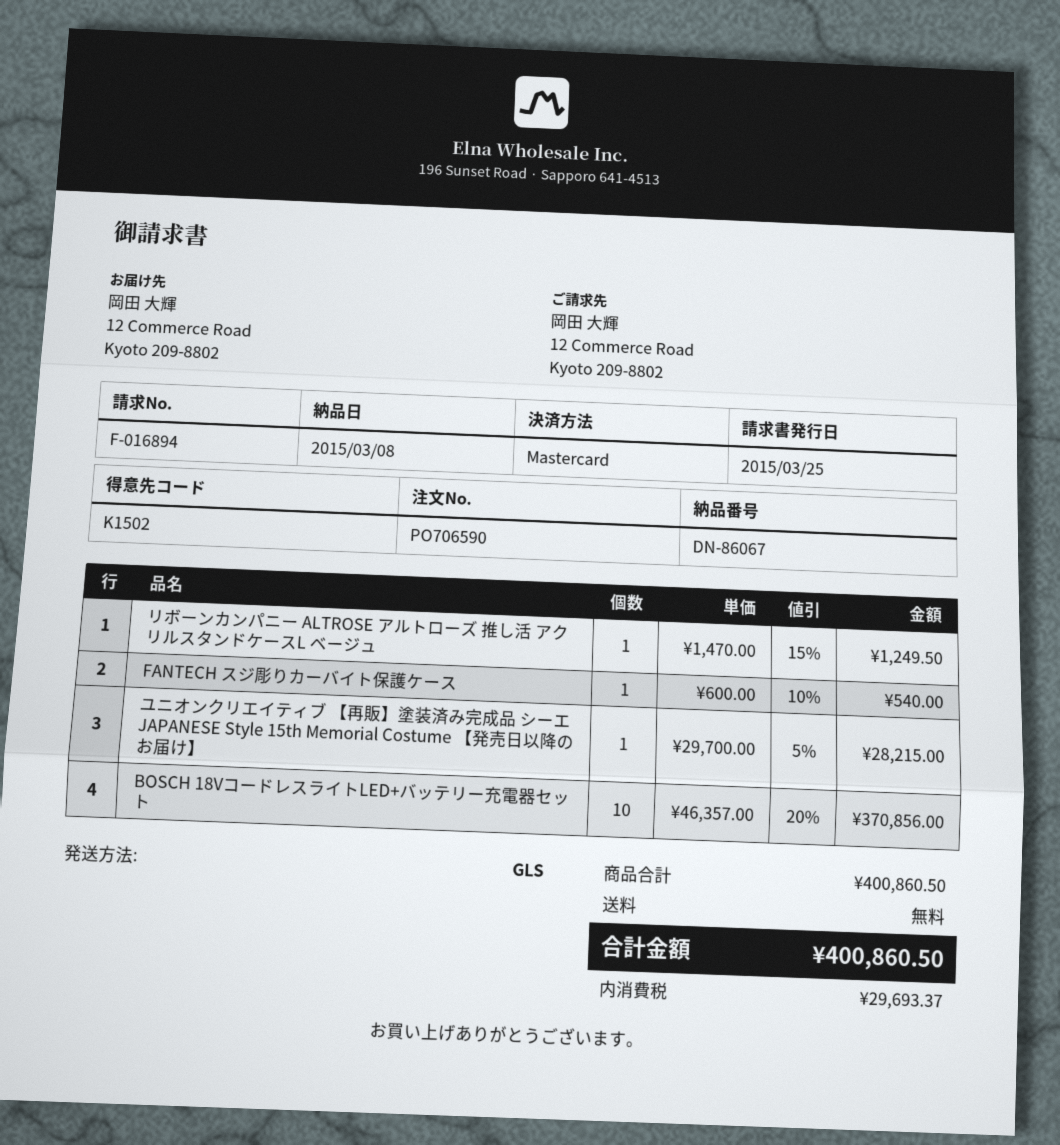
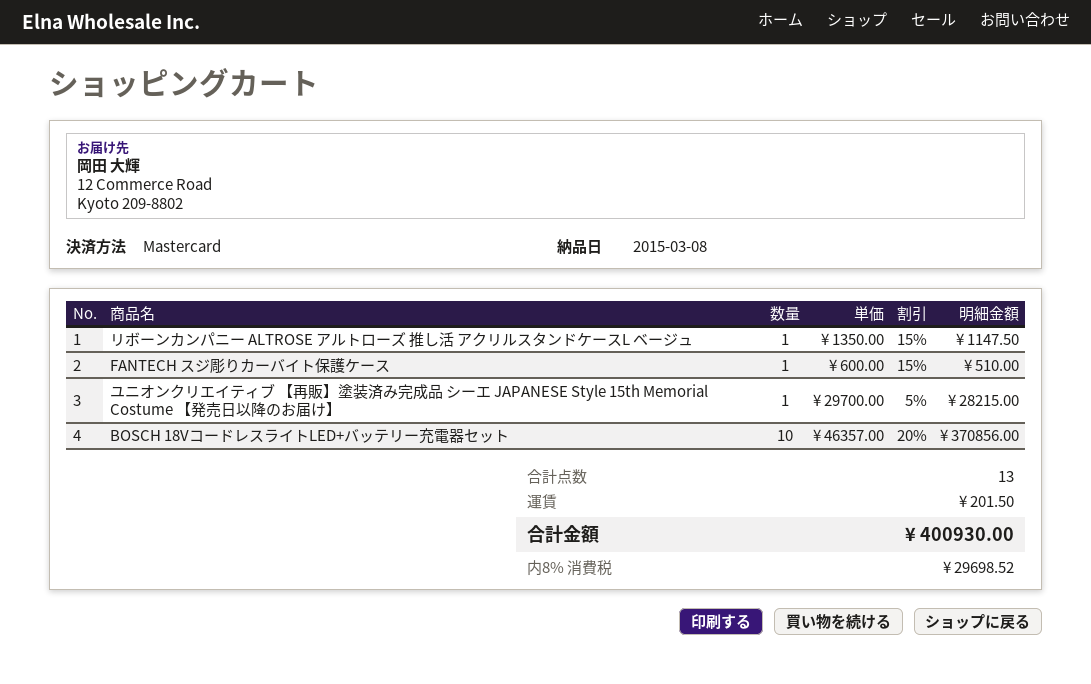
リボーンカンパニー ALTROSE アルトローズ 推し活 アクリルスタンドケースL ベージュ: 1 x 1470.00 - 15% = 1249.50 -> 1 x 1350.00 - 15% = 1147.50
FANTECH スジ彫りカーバイト保護ケース: 1 x 600.00 - 10% = 540.00 -> 1 x 600.00 - 15% = 510.00
shipping: 0.00 -> 201.50
tax: 29693.37 -> 29698.52
total: 400860.50 -> 400930.00

